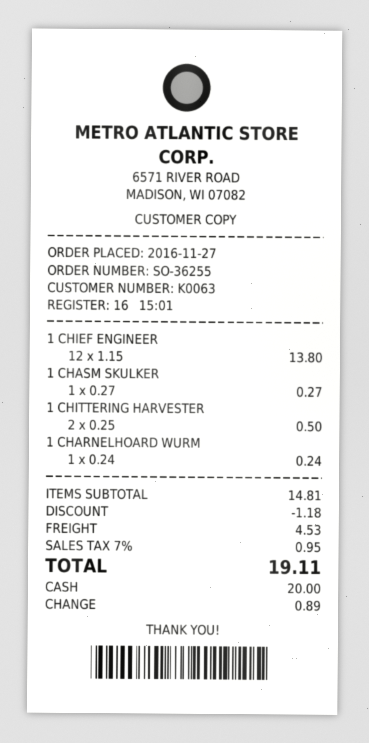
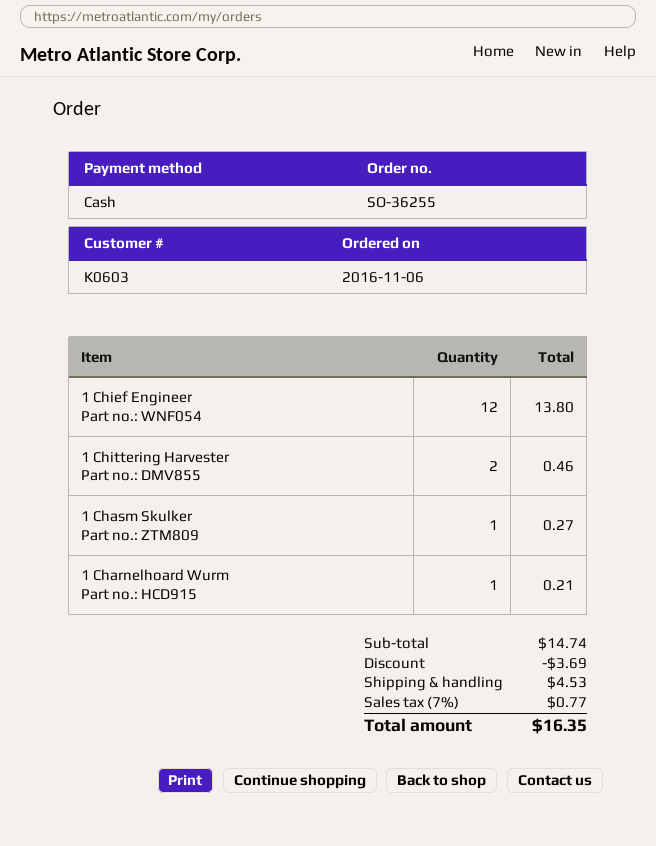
order date: 2016-11-27 -> 2016-11-06
customer number: K0063 -> K0603
1 CHITTERING HARVESTER: 2 for 0.50 -> 2 for 0.46
1 CHARNELHOARD WURM: 1 for 0.24 -> 1 for 0.21
subtotal: 14.81 -> 14.74
discount: 1.18 -> 3.69
tax: 7% = 0.95 -> 7% = 0.77
total: 19.11 -> 16.35

